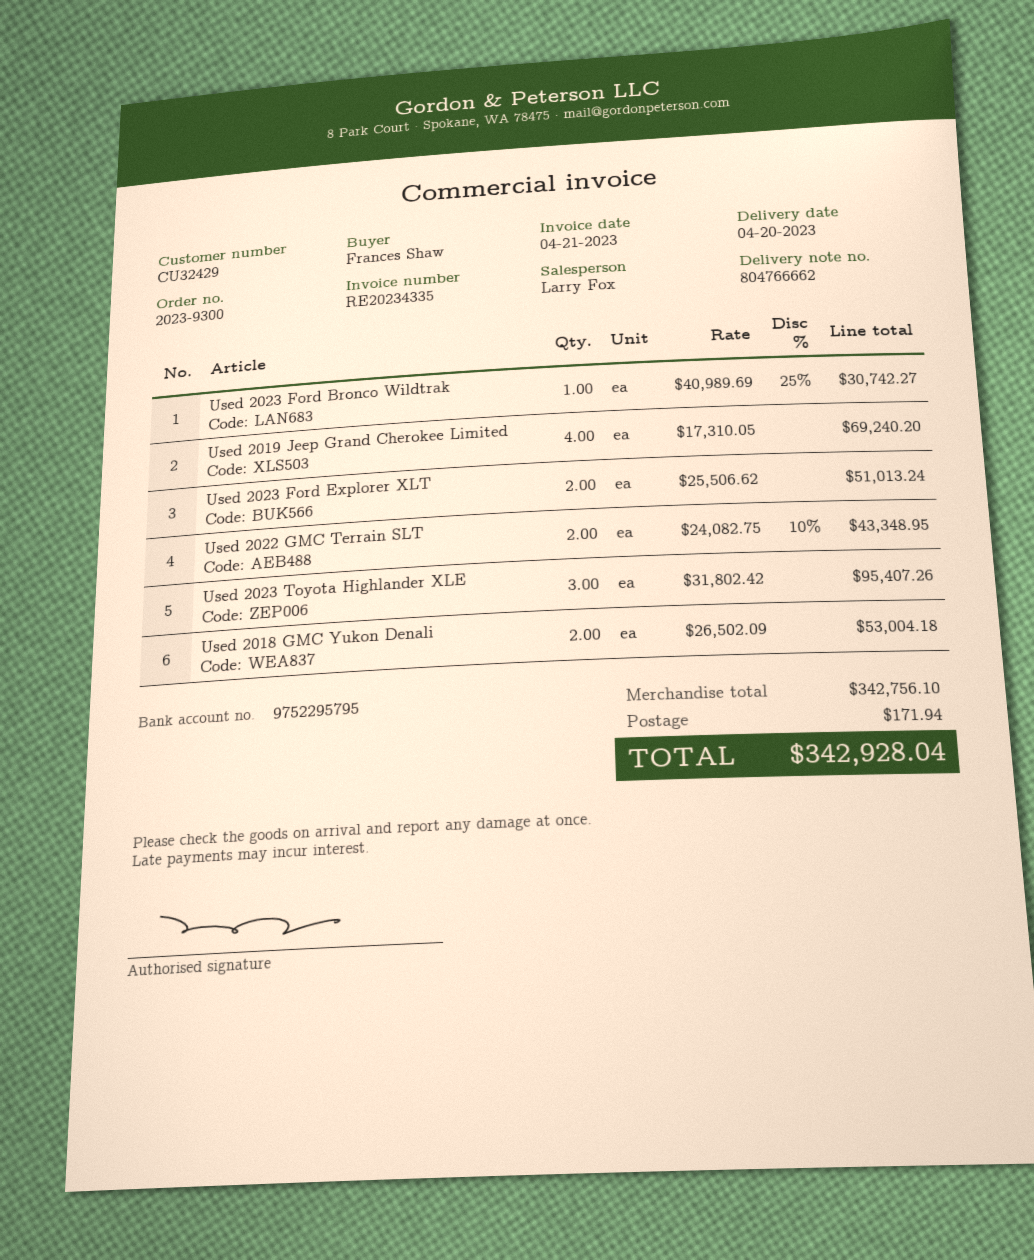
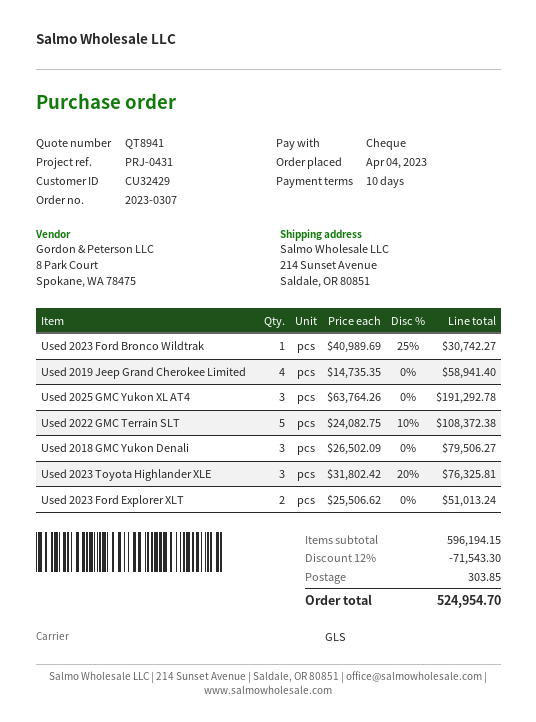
order number: 2023-9300 -> 2023-0307
Used 2019 Jeep Grand Cherokee Limited: 4 x 17310.05 = 69240.20 -> 4 x 14735.35 = 58941.40
Used 2022 GMC Terrain SLT: 2 x 24082.75 - 10% = 43348.95 -> 5 x 24082.75 - 10% = 108372.38
Used 2023 Toyota Highlander XLE: 3 x 31802.42 = 95407.26 -> 3 x 31802.42 - 20% = 76325.81
Used 2018 GMC Yukon Denali: 2 x 26502.09 = 53004.18 -> 3 x 26502.09 = 79506.27
Used 2025 GMC Yukon XL AT4: none -> 3 x 63764.26 = 191292.78
subtotal: 342756.10 -> 596194.15
discount: none -> 12% = 71543.30
shipping: 171.94 -> 303.85
total: 342928.04 -> 524954.70

